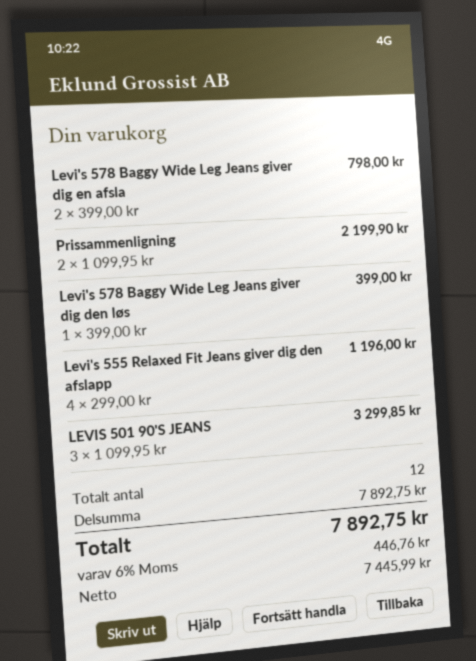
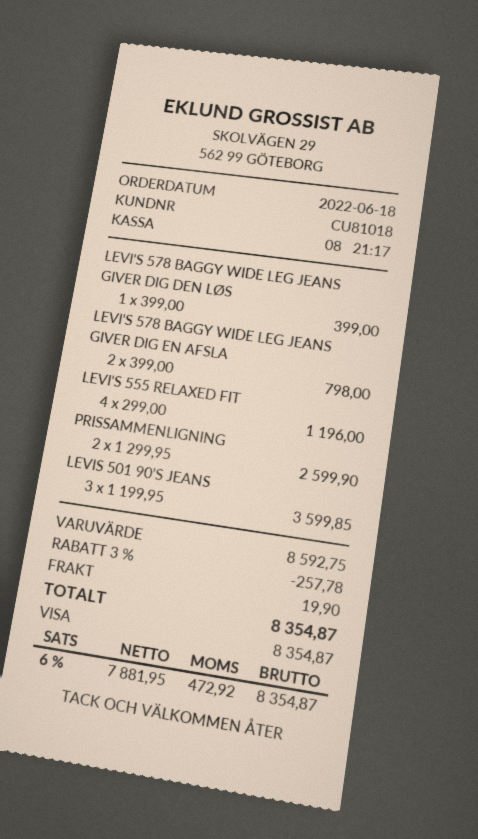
Prissammenligning: 2 x 1099.95 = 2199.90 -> 2 x 1299.95 = 2599.90
LEVIS 501 90'S JEANS: 3 x 1099.95 = 3299.85 -> 3 x 1199.95 = 3599.85
subtotal: 7892.75 -> 8592.75
discount: none -> 3% = 257.78
shipping: none -> 19.90
net: 7445.99 -> 7881.95
tax: 6% = 446.76 -> 6% = 472.92
total: 7892.75 -> 8354.87

